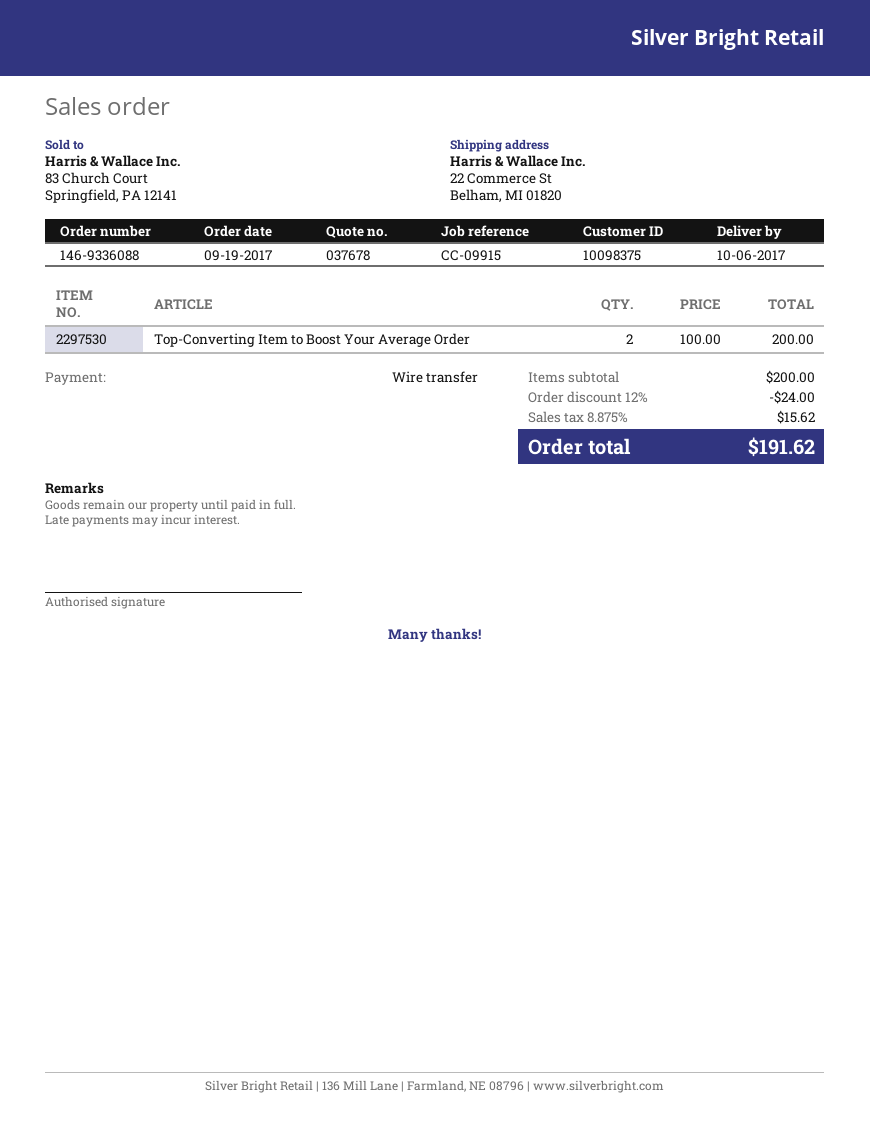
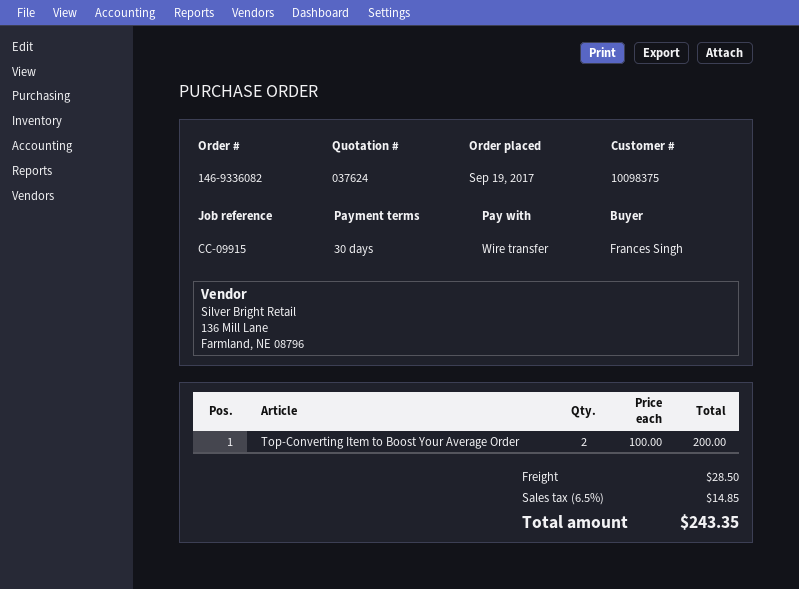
quote number: 037678 -> 037624
order number: 146-9336088 -> 146-9336082
discount: 12% = 24.00 -> none
shipping: none -> 28.50
tax: 8.875% = 15.62 -> 6.5% = 14.85
total: 191.62 -> 243.35

